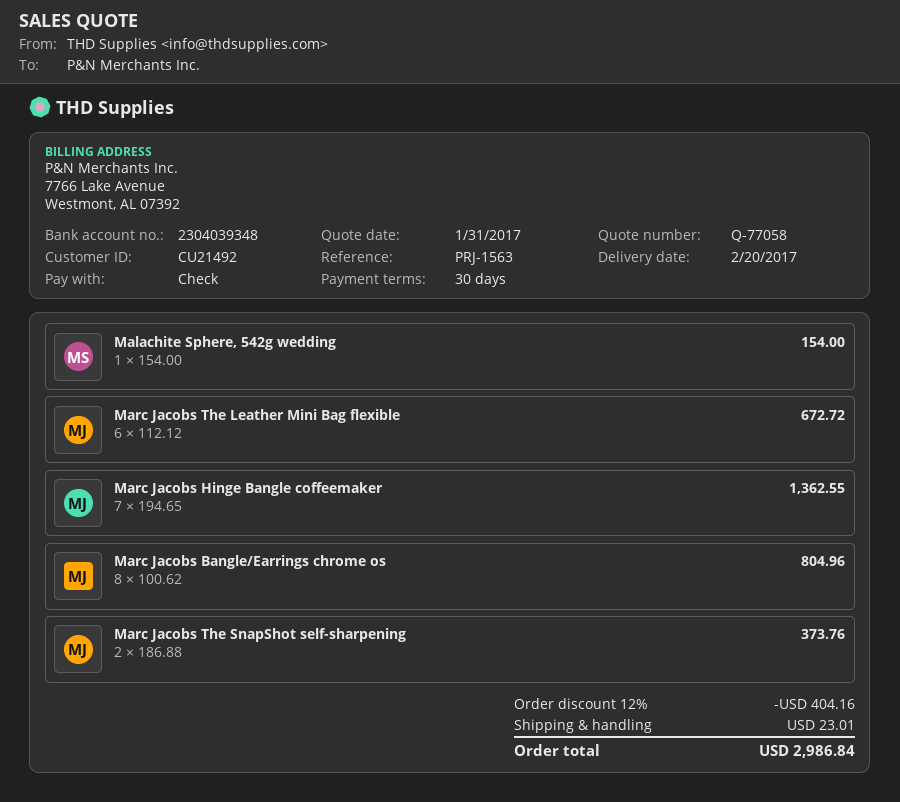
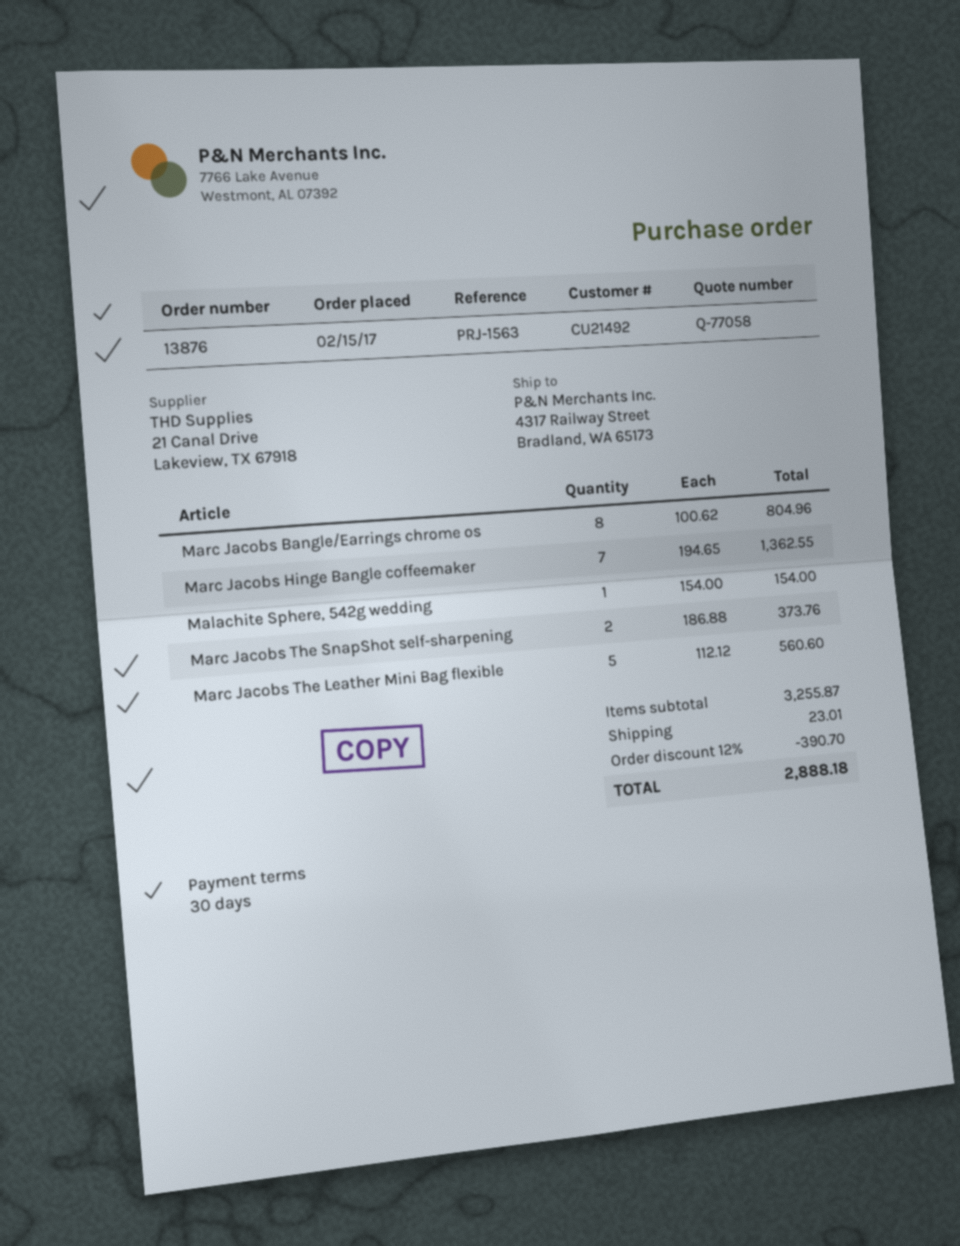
Marc Jacobs The Leather Mini Bag flexible: 6 x 112.12 = 672.72 -> 5 x 112.12 = 560.60
discount: 12% = 404.16 -> 12% = 390.70
total: 2986.84 -> 2888.18

